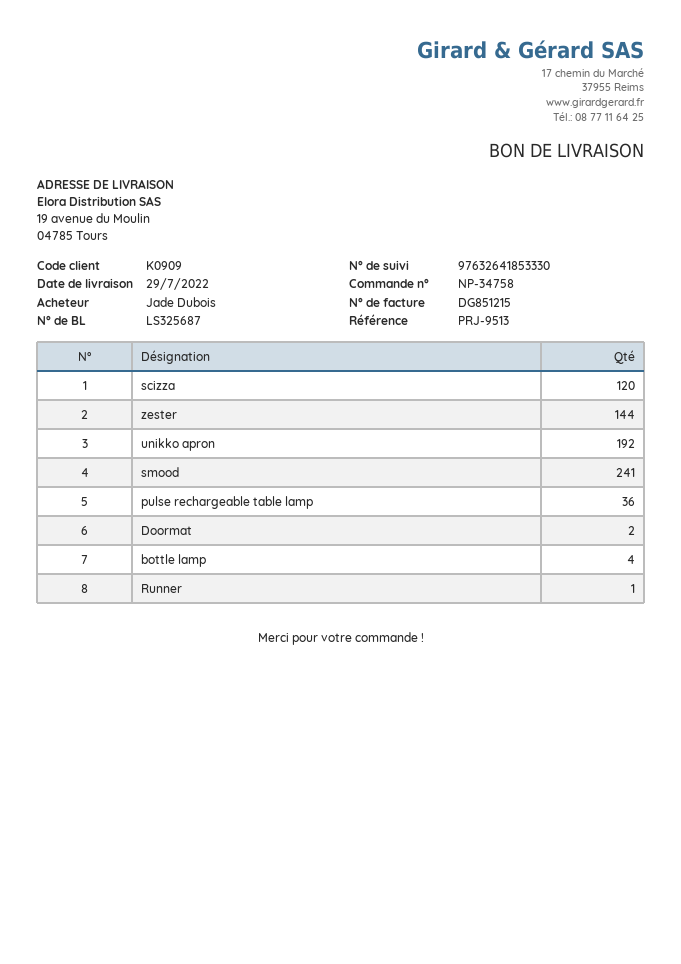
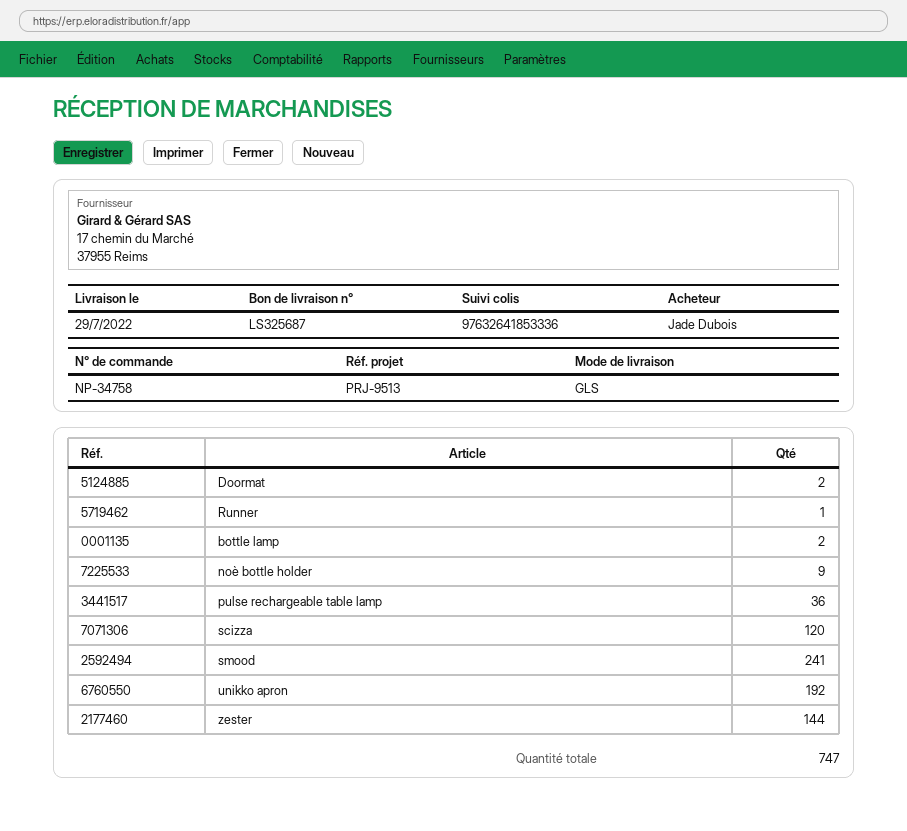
tracking number: 97632641853330 -> 97632641853336
bottle lamp: 4 -> 2
noè bottle holder: none -> 9

